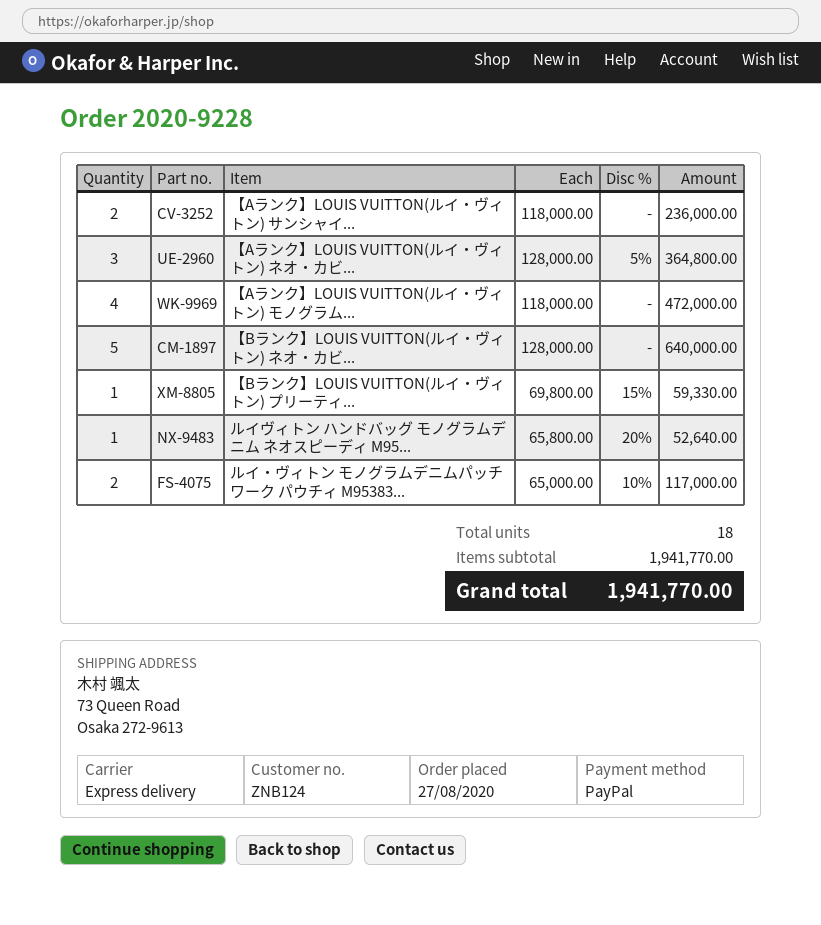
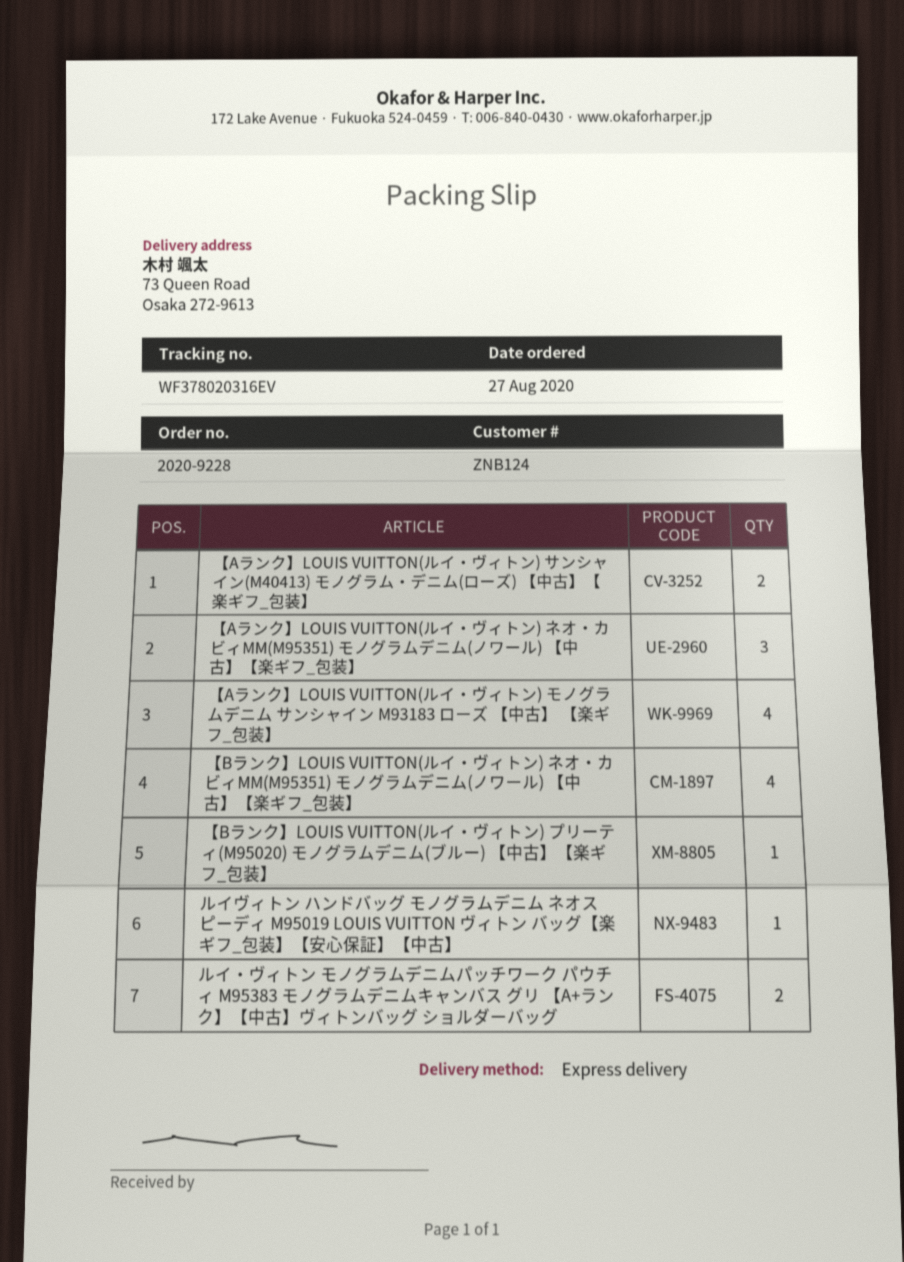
【Bランク】LOUIS VUITTON(ルイ・ヴィトン) ネオ・カビ...: 5 -> 4

